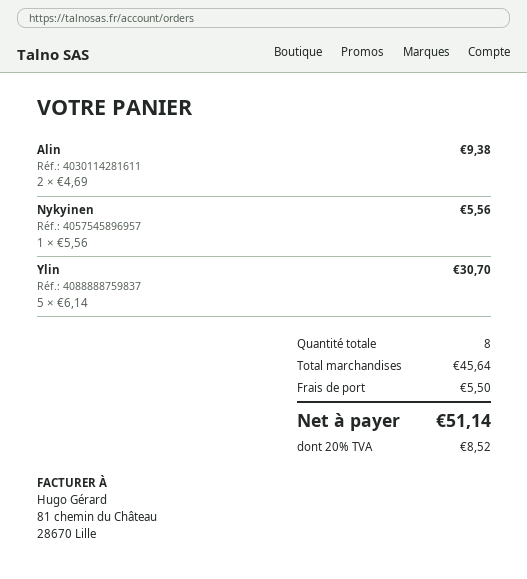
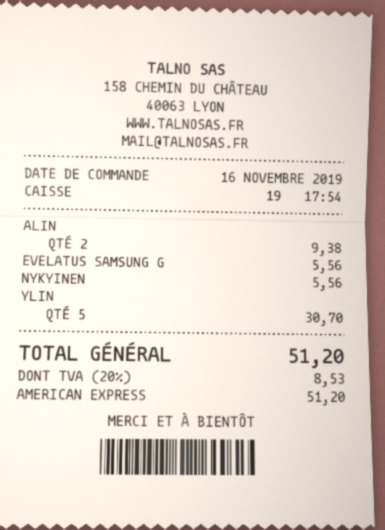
EVELATUS SAMSUNG G: none -> 1 for 5.56
shipping: 5.50 -> none
tax: 20% = 8.52 -> 20% = 8.53
total: 51.14 -> 51.20

